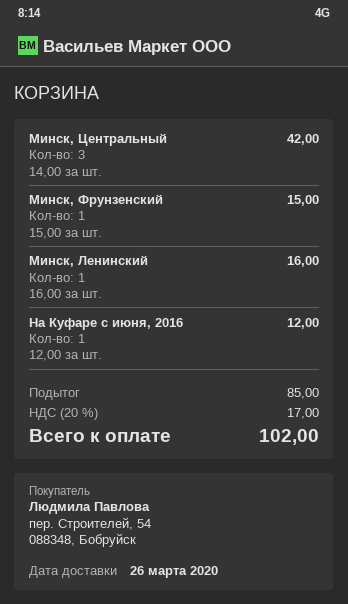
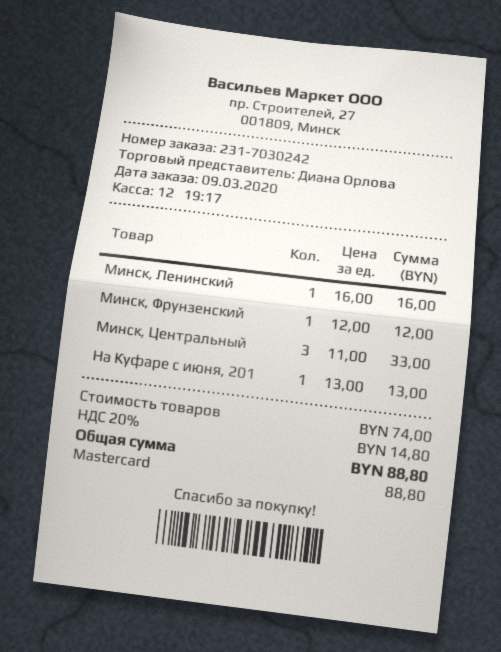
Минск, Центральный: 3 x 14.00 = 42.00 -> 3 x 11.00 = 33.00
Минск, Фрунзенский: 1 x 15.00 = 15.00 -> 1 x 12.00 = 12.00
На Куфаре с июня, 2016: 1 x 12.00 = 12.00 -> 1 x 13.00 = 13.00
subtotal: 85.00 -> 74.00
tax: 20% = 17.00 -> 20% = 14.80
total: 102.00 -> 88.80

